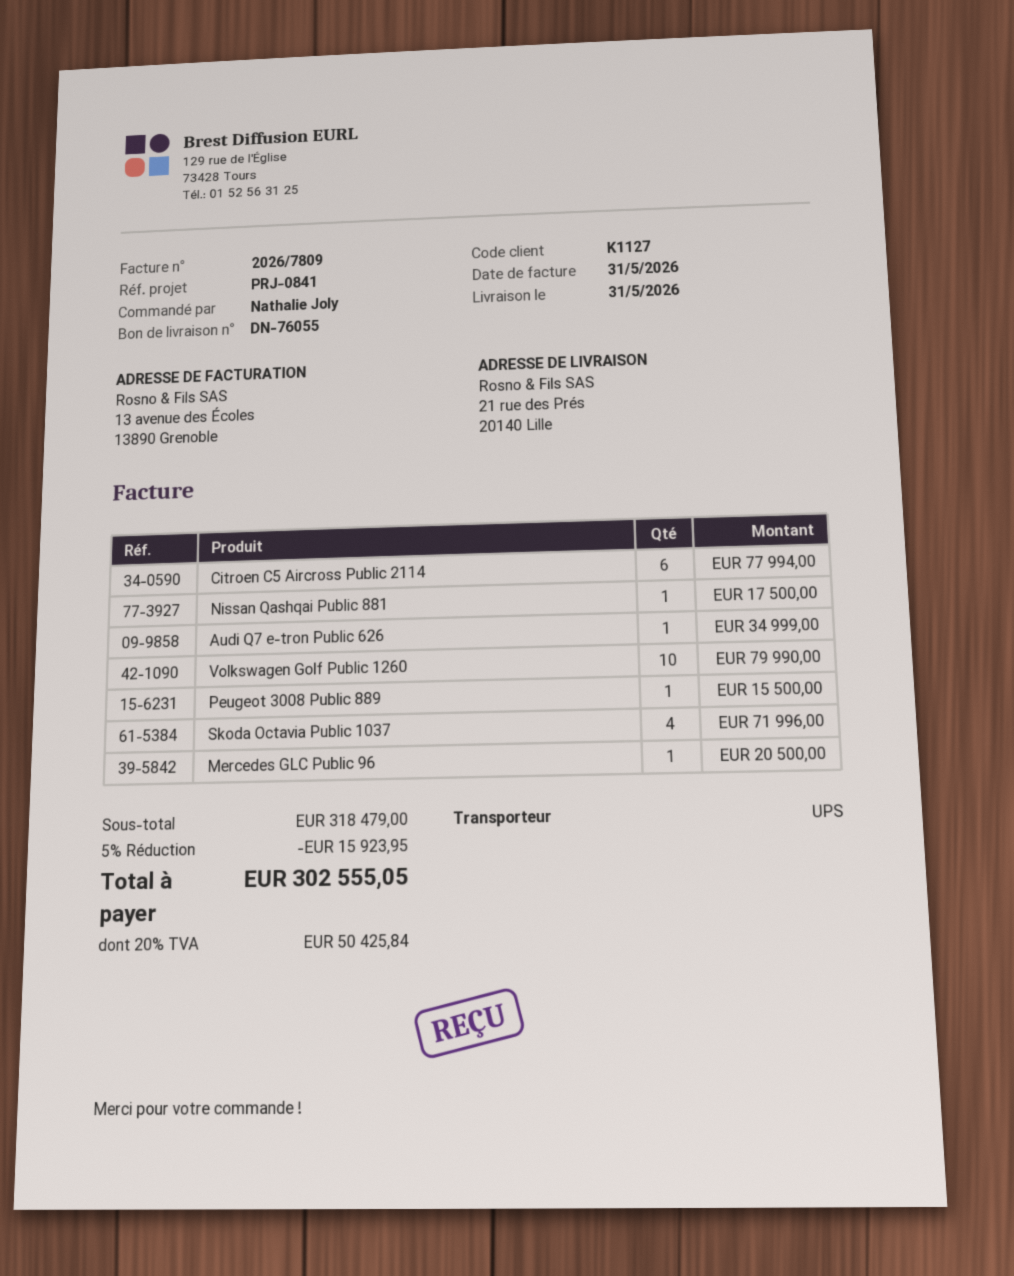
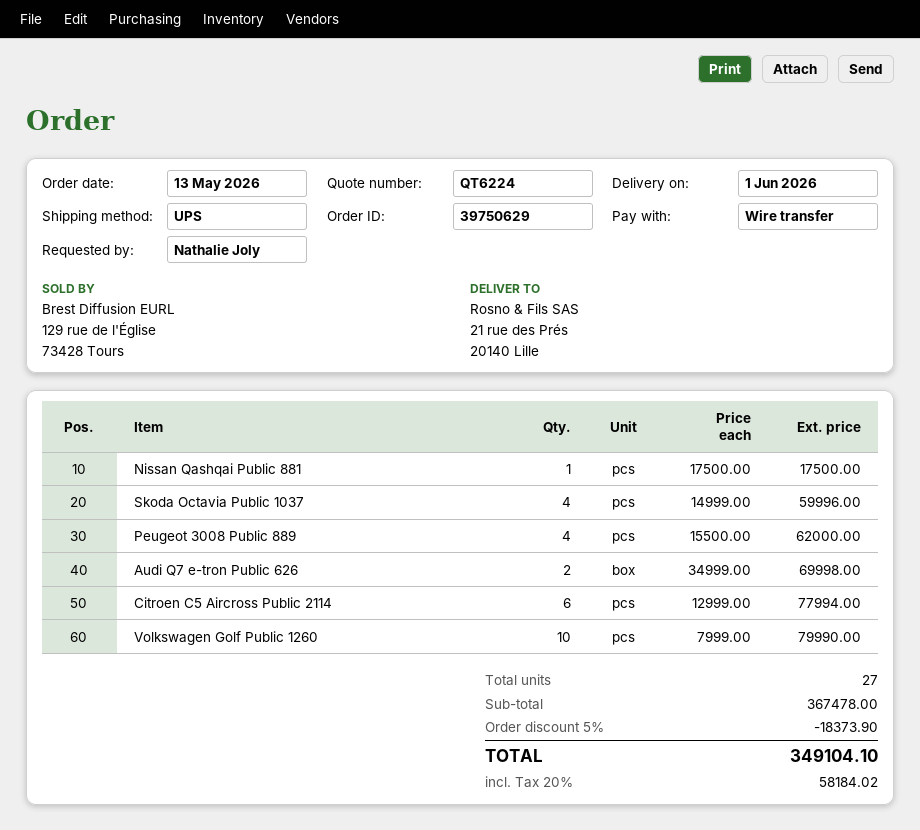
delivery date: 2026-05-31 -> 2026-06-01
Audi Q7 e-tron Public 626: 1 for 34999.00 -> 2 for 69998.00
Peugeot 3008 Public 889: 1 for 15500.00 -> 4 for 62000.00
Skoda Octavia Public 1037: 4 for 71996.00 -> 4 for 59996.00
Mercedes GLC Public 96: 1 for 20500.00 -> none
subtotal: 318479.00 -> 367478.00
discount: 5% = 15923.95 -> 5% = 18373.90
tax: 20% = 50425.84 -> 20% = 58184.02
total: 302555.05 -> 349104.10

